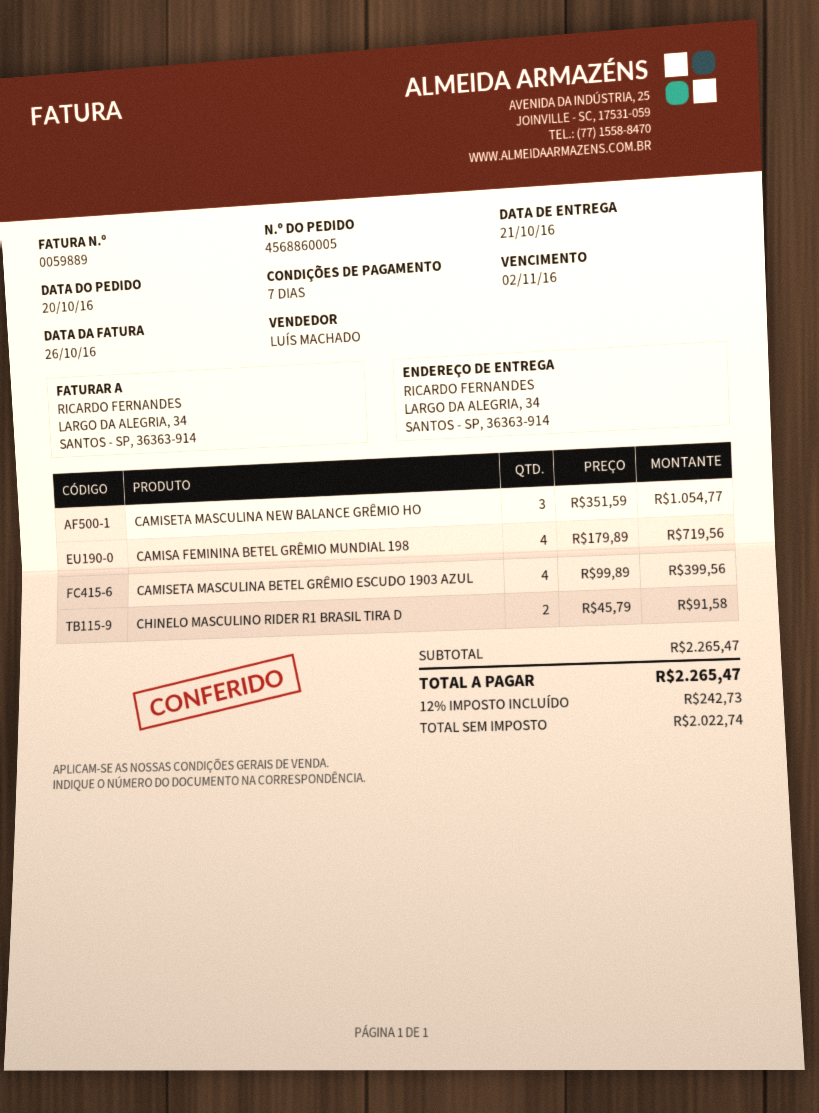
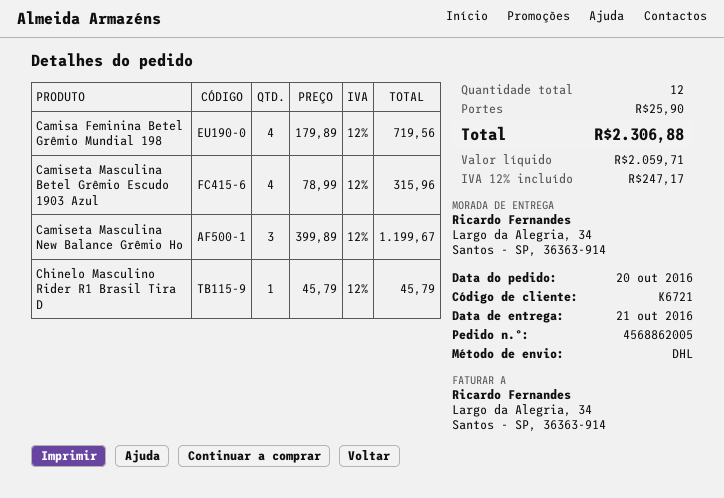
order number: 4568860005 -> 4568862005
CAMISETA MASCULINA NEW BALANCE GRÊMIO HO: 3 x 351.59 = 1054.77 -> 3 x 399.89 = 1199.67
CAMISETA MASCULINA BETEL GRÊMIO ESCUDO 1903 AZUL: 4 x 99.89 = 399.56 -> 4 x 78.99 = 315.96
CHINELO MASCULINO RIDER R1 BRASIL TIRA D: 2 x 45.79 = 91.58 -> 1 x 45.79 = 45.79
shipping: none -> 25.90
net: 2022.74 -> 2059.71
tax: 12% = 242.73 -> 12% = 247.17
total: 2265.47 -> 2306.88

